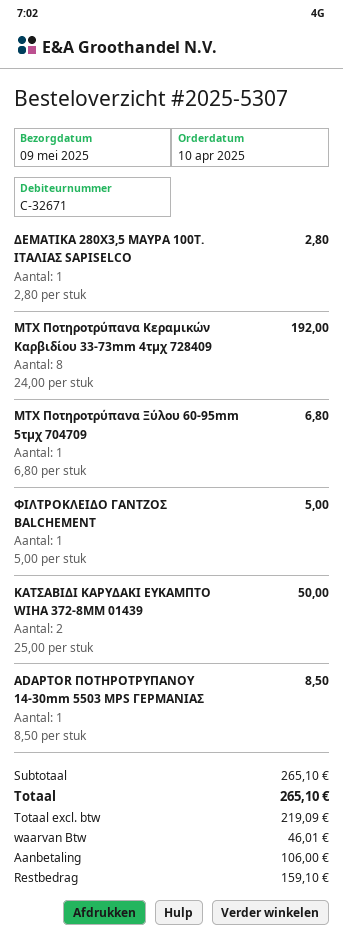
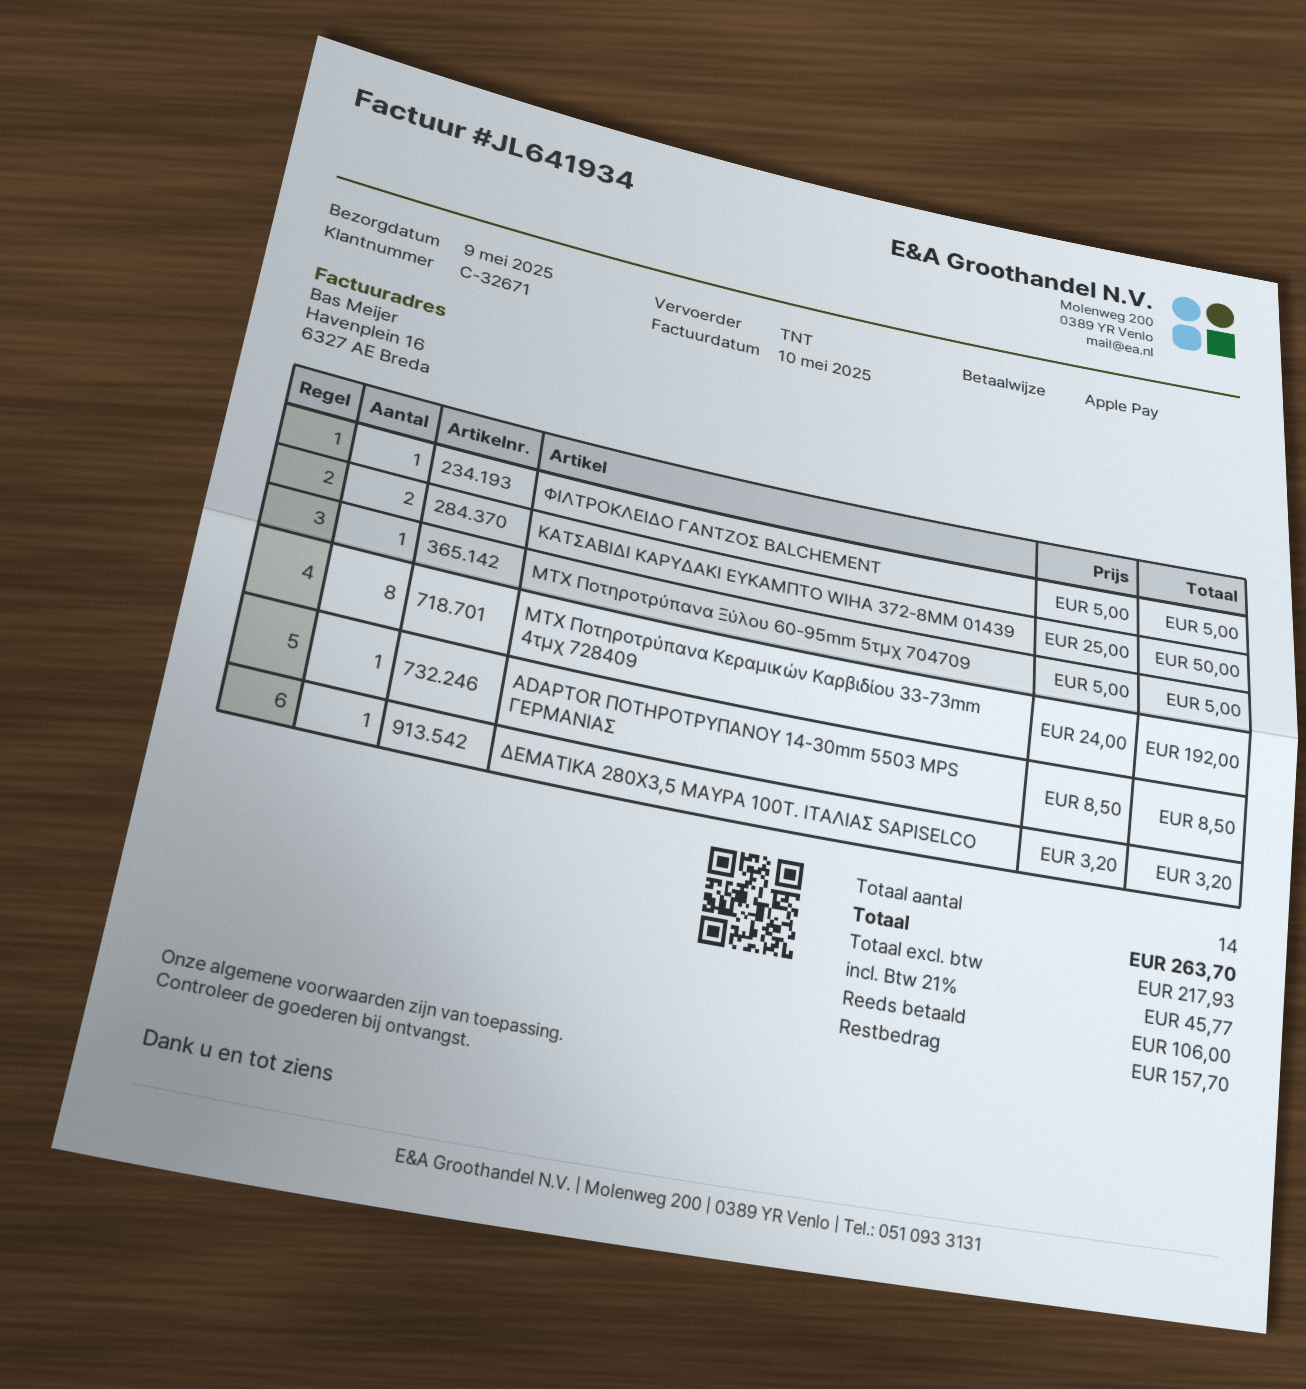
ΔΕΜΑΤΙΚΑ 280Χ3,5 ΜΑΥΡΑ 100Τ. ΙΤΑΛΙΑΣ SAPISELCO: 1 x 2.80 = 2.80 -> 1 x 3.20 = 3.20
MTX Ποτηροτρύπανα Ξύλου 60-95mm 5τμχ 704709: 1 x 6.80 = 6.80 -> 1 x 5.00 = 5.00
net: 219.09 -> 217.93
tax: 46.01 -> 45.77
total: 265.10 -> 263.70
balance: 159.10 -> 157.70

